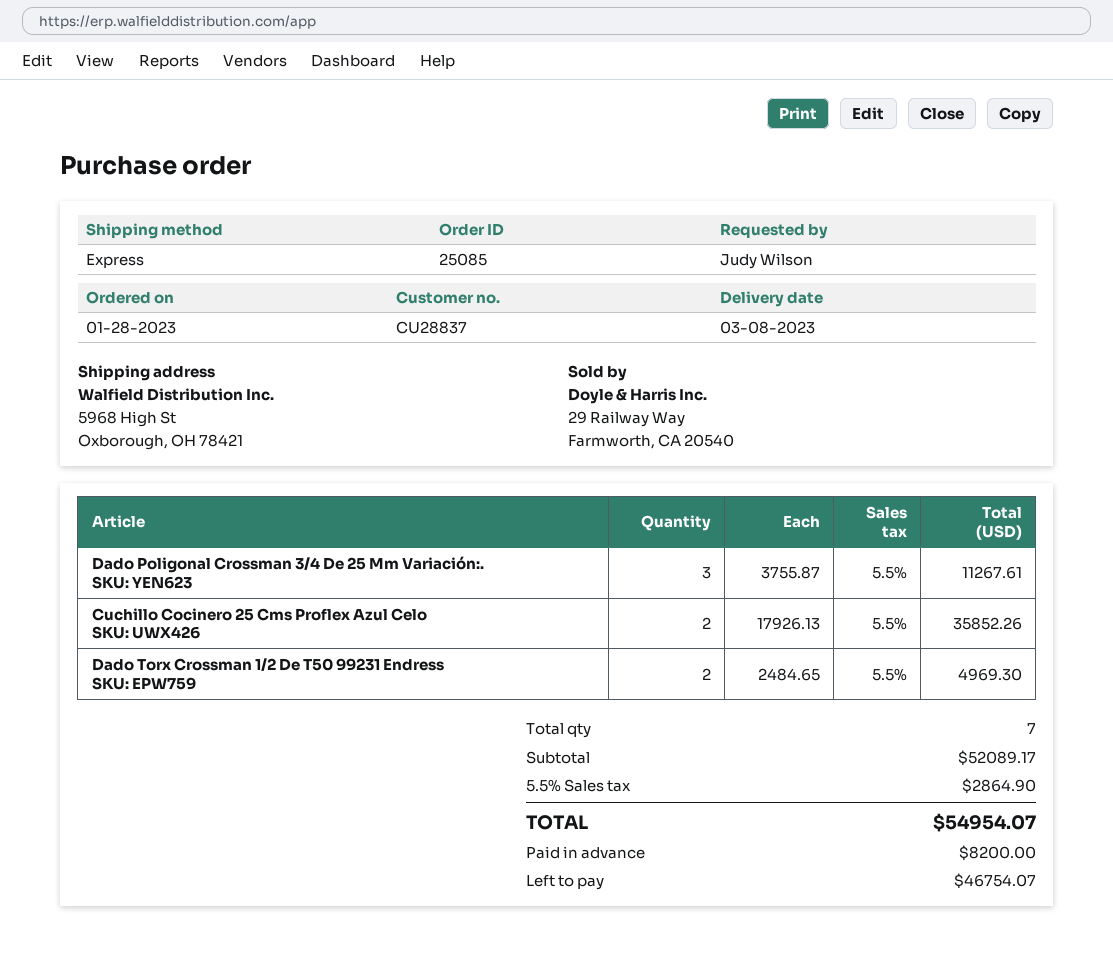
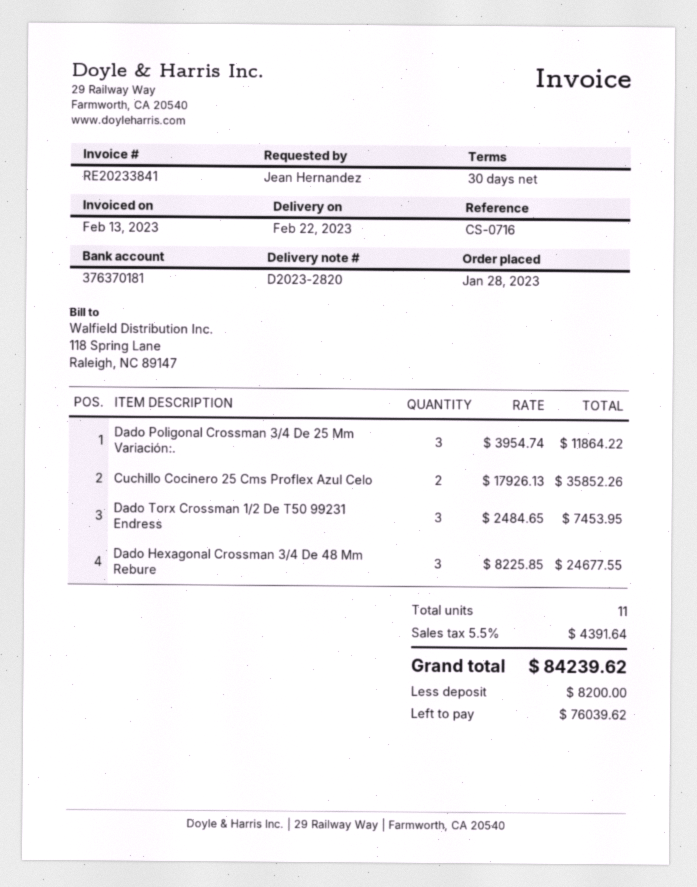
delivery date: 2023-03-08 -> 2023-02-22
ordered by: Judy Wilson -> Jean Hernandez
Dado Poligonal Crossman 3/4 De 25 Mm Variación:.: 3 x 3755.87 = 11267.61 -> 3 x 3954.74 = 11864.22
Dado Torx Crossman 1/2 De T50 99231 Endress: 2 x 2484.65 = 4969.30 -> 3 x 2484.65 = 7453.95
Dado Hexagonal Crossman 3/4 De 48 Mm Rebure: none -> 3 x 8225.85 = 24677.55
total quantity: 7 -> 11
tax: 5.5% = 2864.90 -> 5.5% = 4391.64
total: 54954.07 -> 84239.62
balance: 46754.07 -> 76039.62

